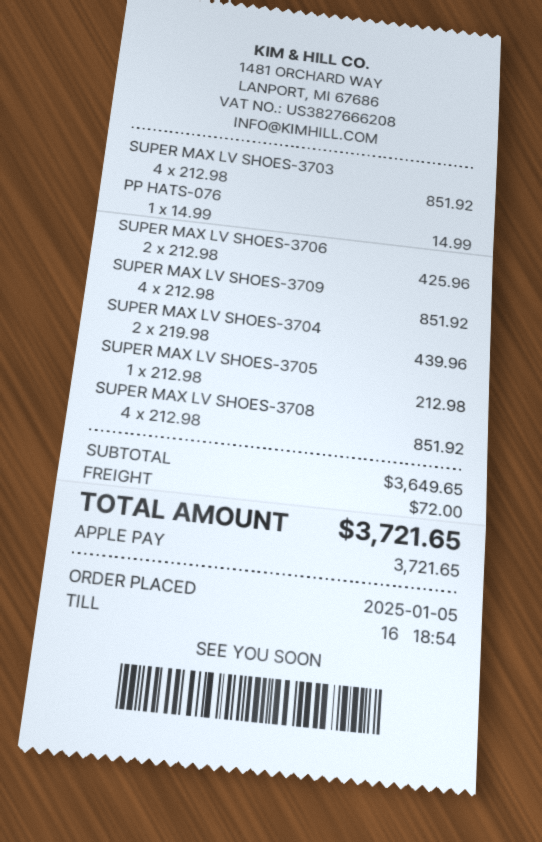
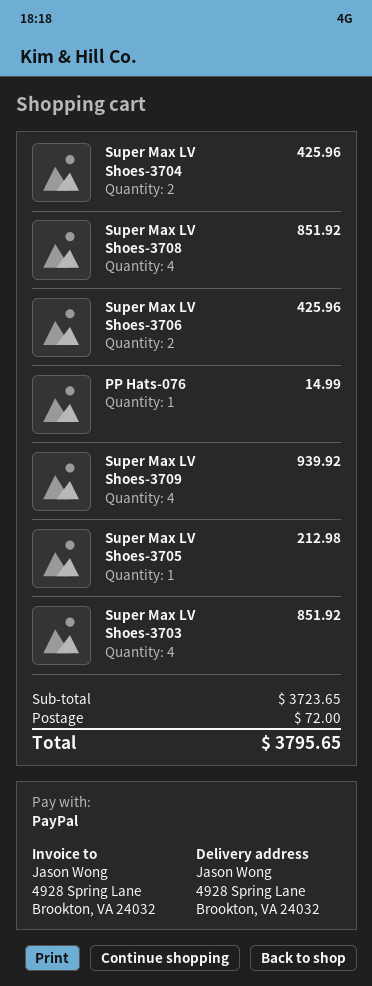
payment method: Apple Pay -> PayPal
SUPER MAX LV SHOES-3709: 4 for 851.92 -> 4 for 939.92
SUPER MAX LV SHOES-3704: 2 for 439.96 -> 2 for 425.96
subtotal: 3649.65 -> 3723.65
total: 3721.65 -> 3795.65

